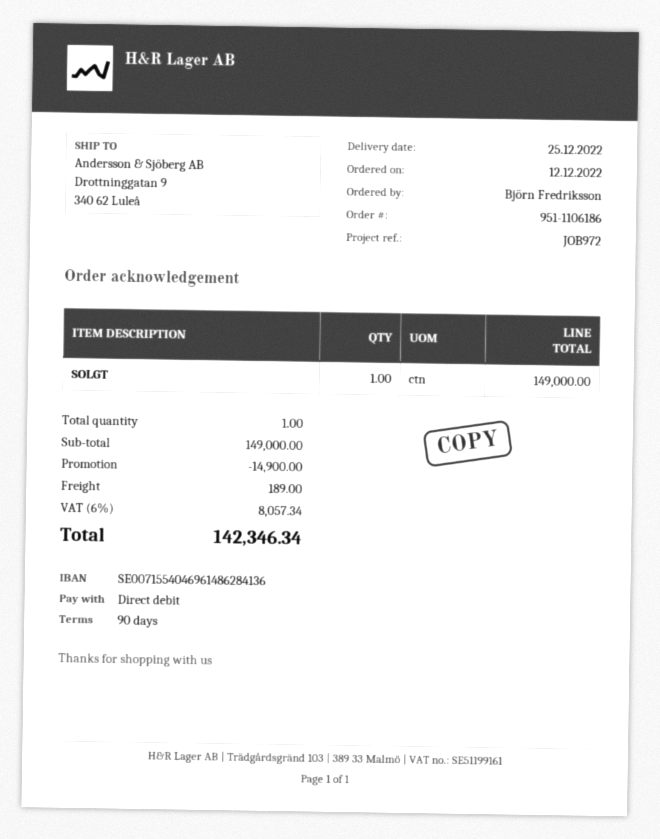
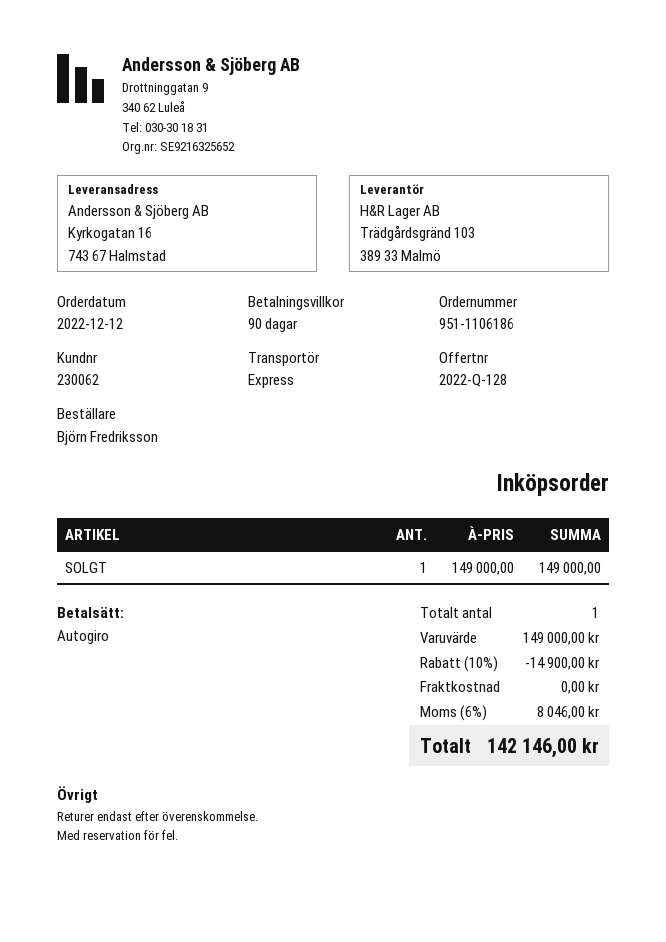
ship to: Drottninggatan 9, 340 62 Luleå -> Kyrkogatan 16, 743 67 Halmstad
shipping: 189.00 -> 0.00
tax: 6% = 8057.34 -> 6% = 8046.00
total: 142346.34 -> 142146.00

